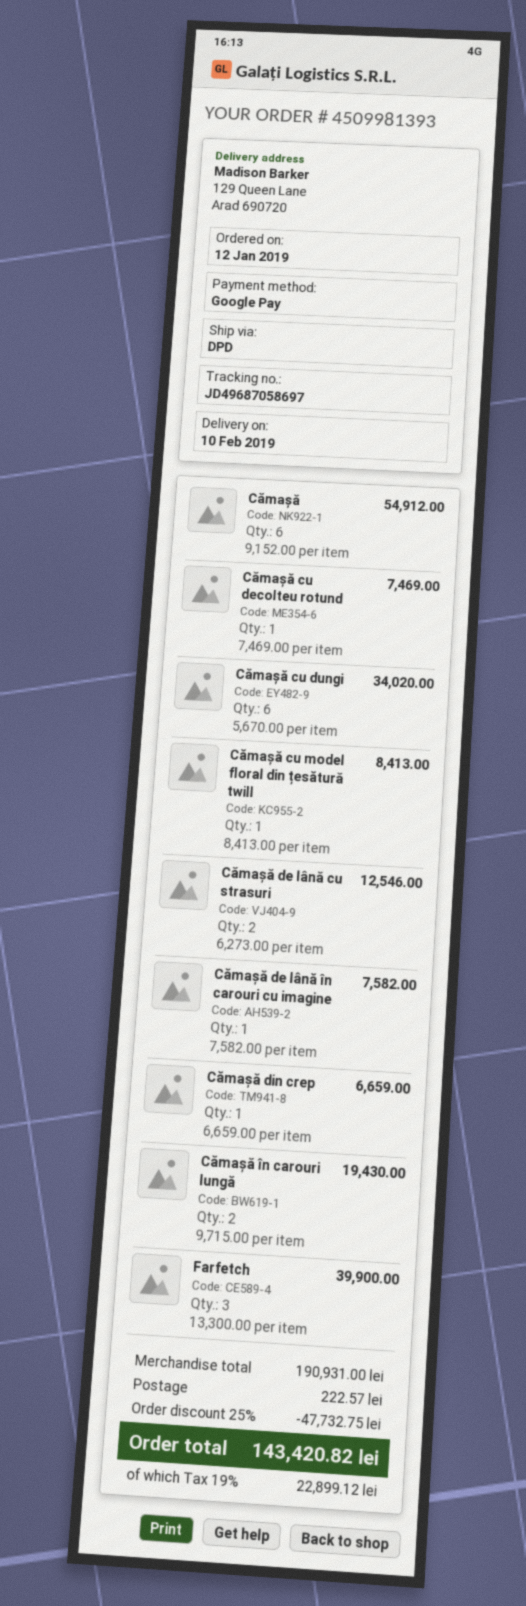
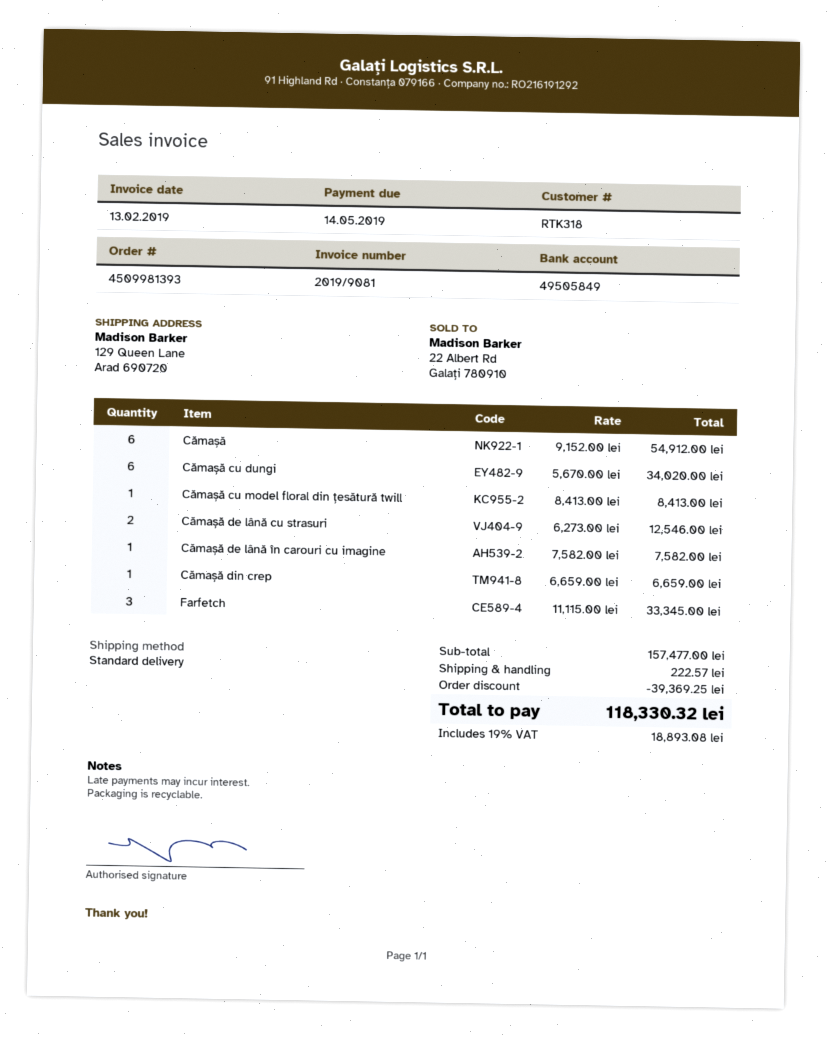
shipping method: DPD -> standard
Cămașă cu decolteu rotund: 1 x 7469.00 = 7469.00 -> none
Cămașă în carouri lungă: 2 x 9715.00 = 19430.00 -> none
Farfetch: 3 x 13300.00 = 39900.00 -> 3 x 11115.00 = 33345.00
subtotal: 190931.00 -> 157477.00
discount: 47732.75 -> 39369.25
tax: 19% = 22899.12 -> 19% = 18893.08
total: 143420.82 -> 118330.32

